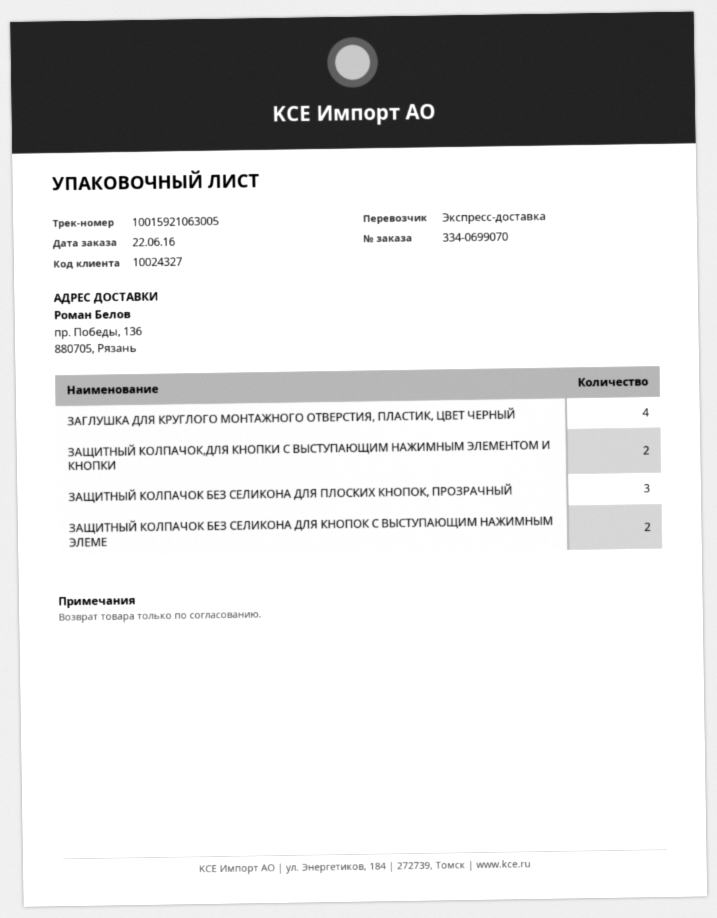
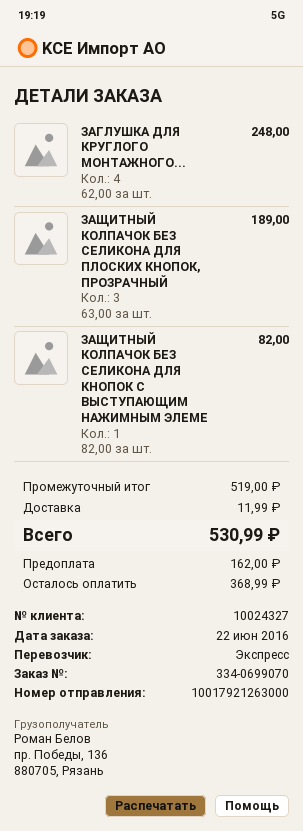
tracking number: 10015921063005 -> 10017921263000
ЗАЩИТНЫЙ КОЛПАЧОК,ДЛЯ КНОПКИ С ВЫСТУПАЮЩИМ НАЖИМНЫМ ЭЛЕМЕНТОМ И КНОПКИ: 2 -> none
ЗАЩИТНЫЙ КОЛПАЧОК БЕЗ СЕЛИКОНА ДЛЯ КНОПОК С ВЫСТУПАЮЩИМ НАЖИМНЫМ ЭЛЕМЕ: 2 -> 1

